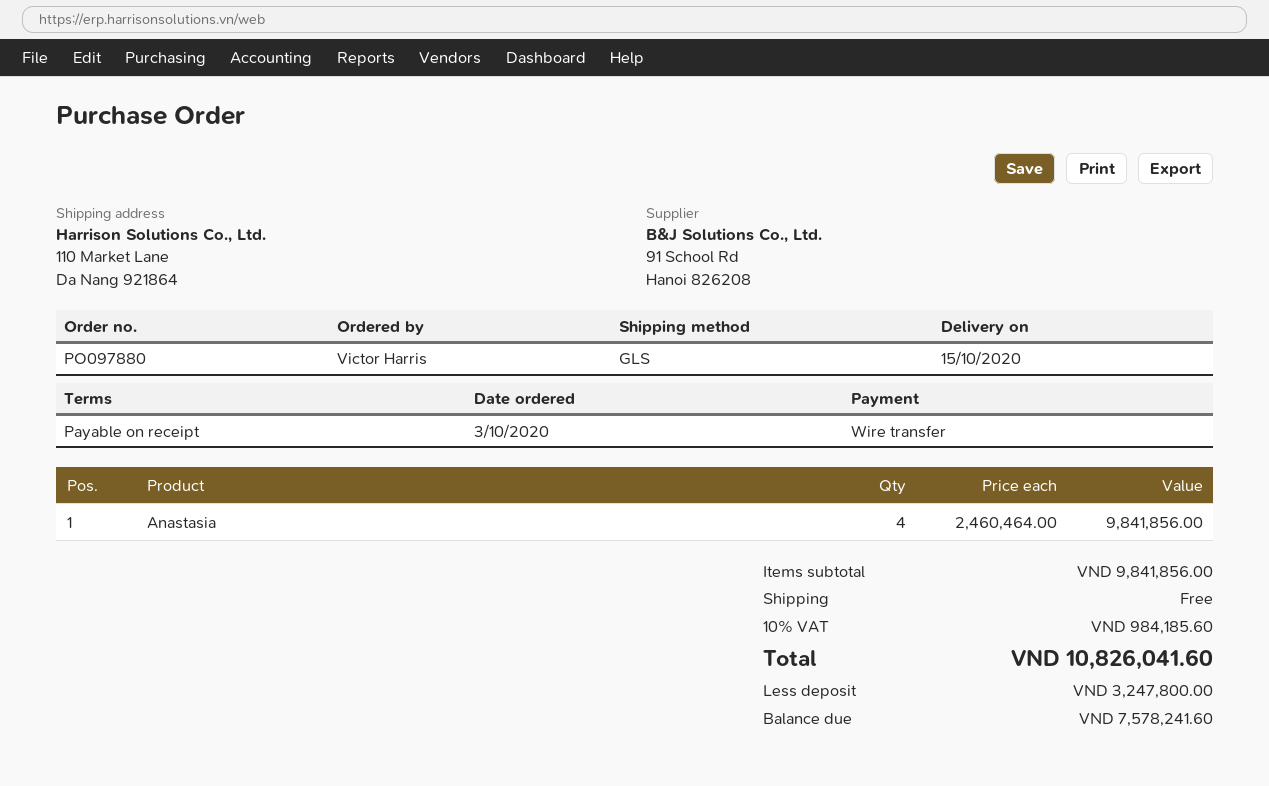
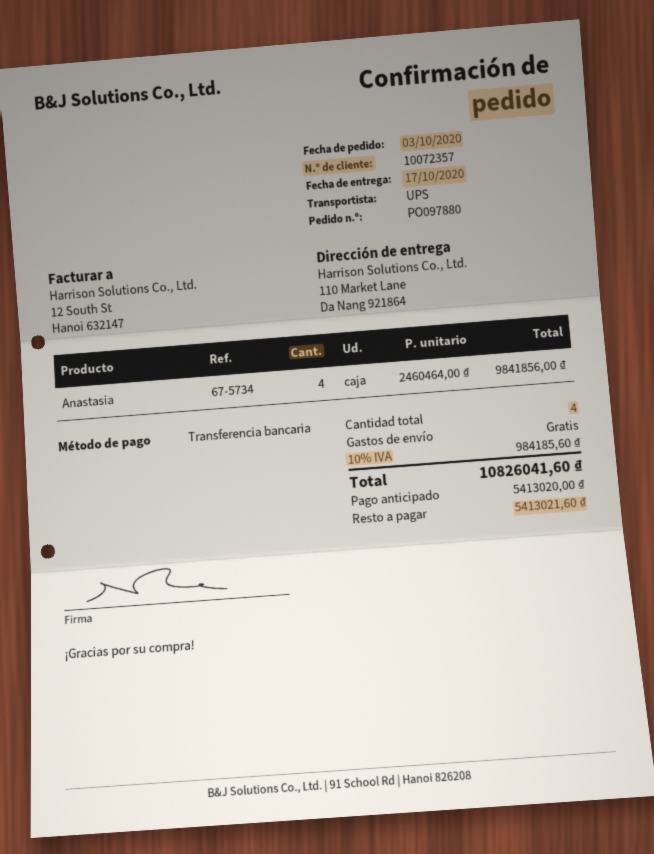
delivery date: 2020-10-15 -> 2020-10-17
shipping method: GLS -> UPS
deposit: 3247800.00 -> 5413020.00
balance: 7578241.60 -> 5413021.60

